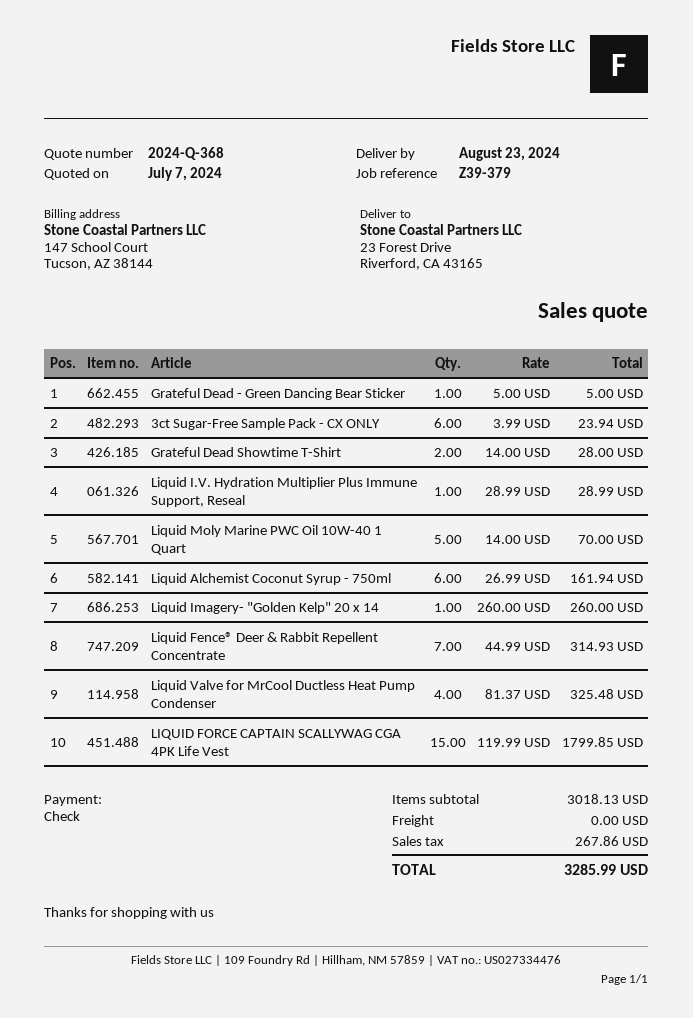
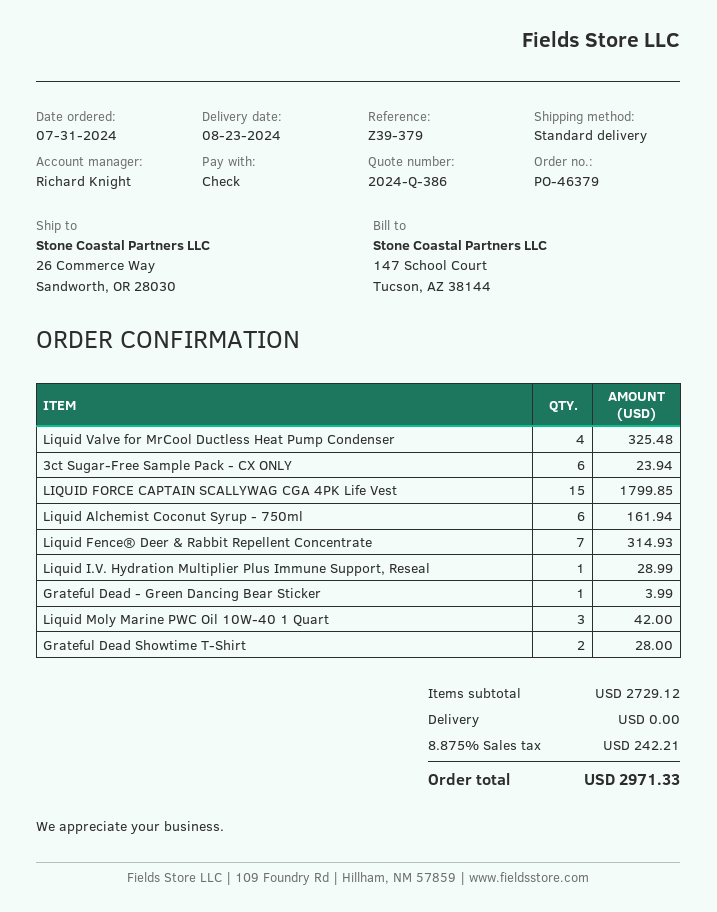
quote number: 2024-Q-368 -> 2024-Q-386
ship to: 23 Forest Drive, Riverford, CA 43165 -> 26 Commerce Way, Sandworth, OR 28030
Grateful Dead - Green Dancing Bear Sticker: 1 for 5.00 -> 1 for 3.99
Liquid Moly Marine PWC Oil 10W-40 1 Quart: 5 for 70.00 -> 3 for 42.00
Liquid Imagery- "Golden Kelp" 20 x 14: 1 for 260.00 -> none
subtotal: 3018.13 -> 2729.12
tax: 267.86 -> 242.21
total: 3285.99 -> 2971.33

